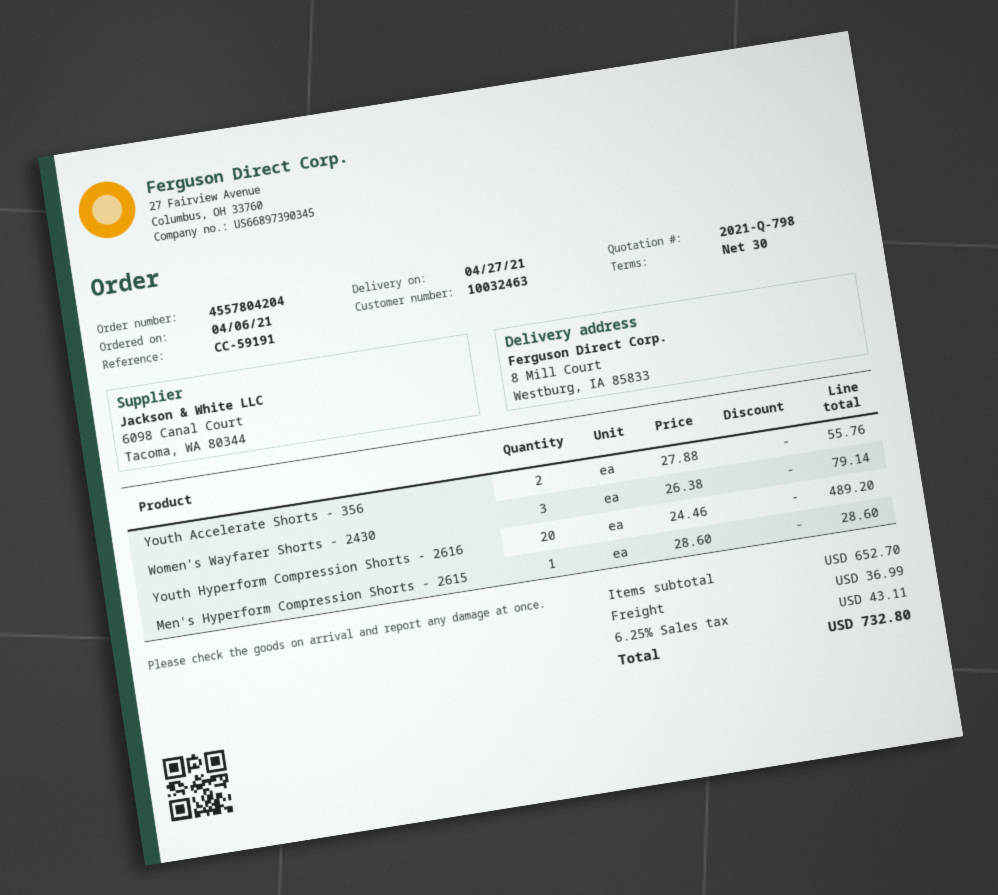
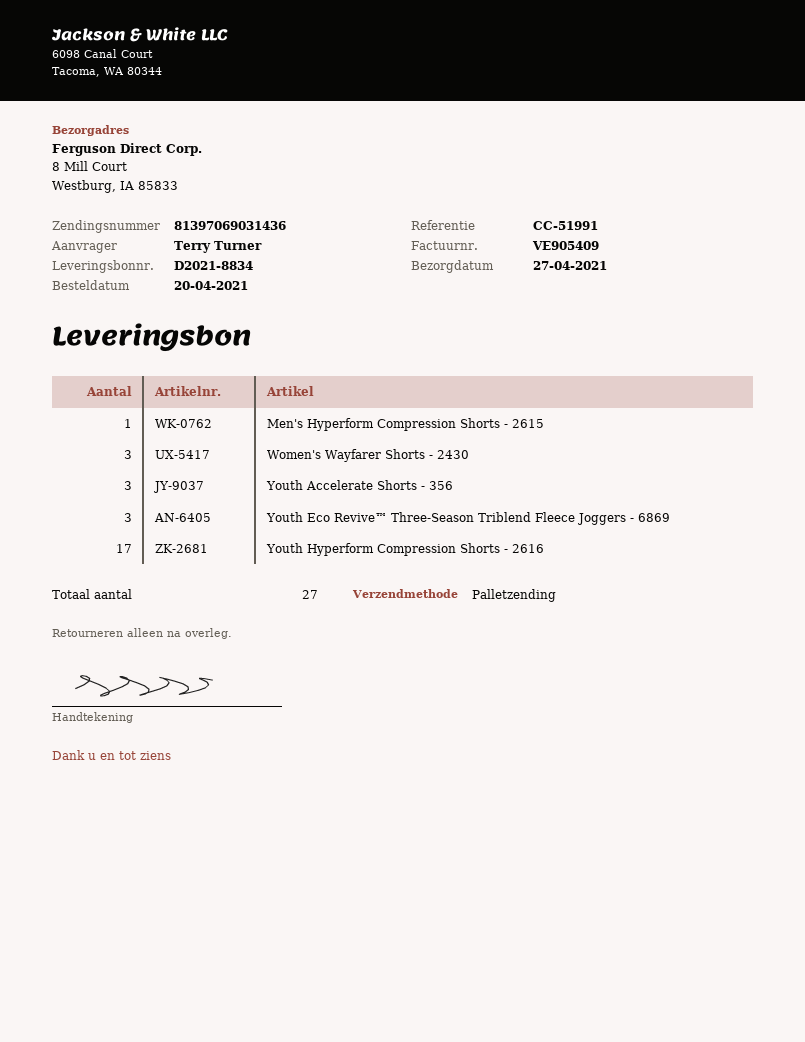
order date: 2021-04-06 -> 2021-04-20
reference: CC-59191 -> CC-51991
Youth Accelerate Shorts - 356: 2 -> 3
Youth Hyperform Compression Shorts - 2616: 20 -> 17
Youth Eco Revive™ Three-Season Triblend Fleece Joggers - 6869: none -> 3

